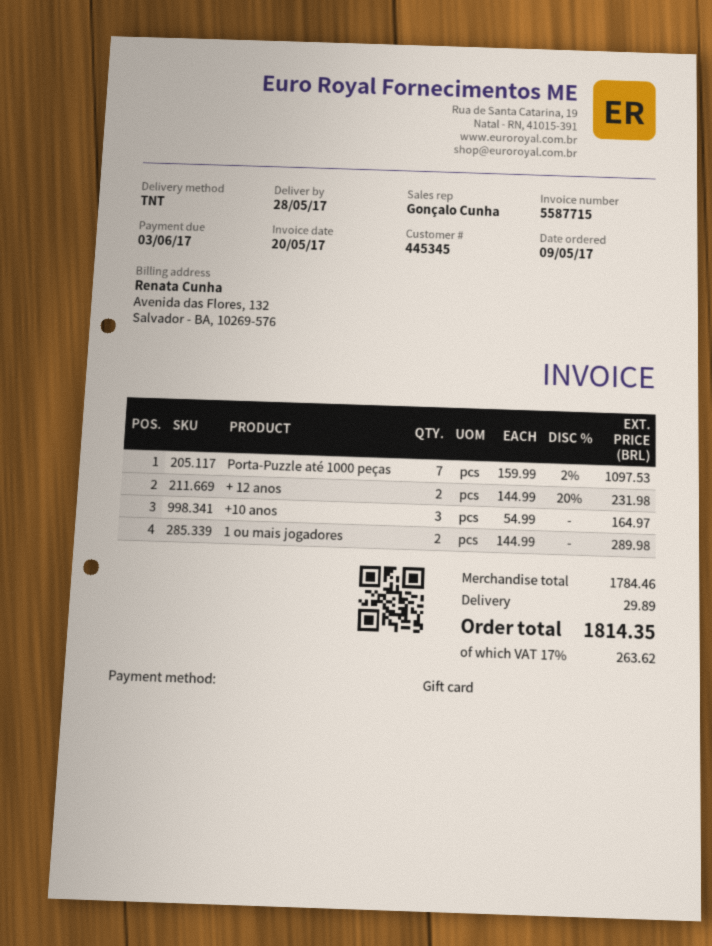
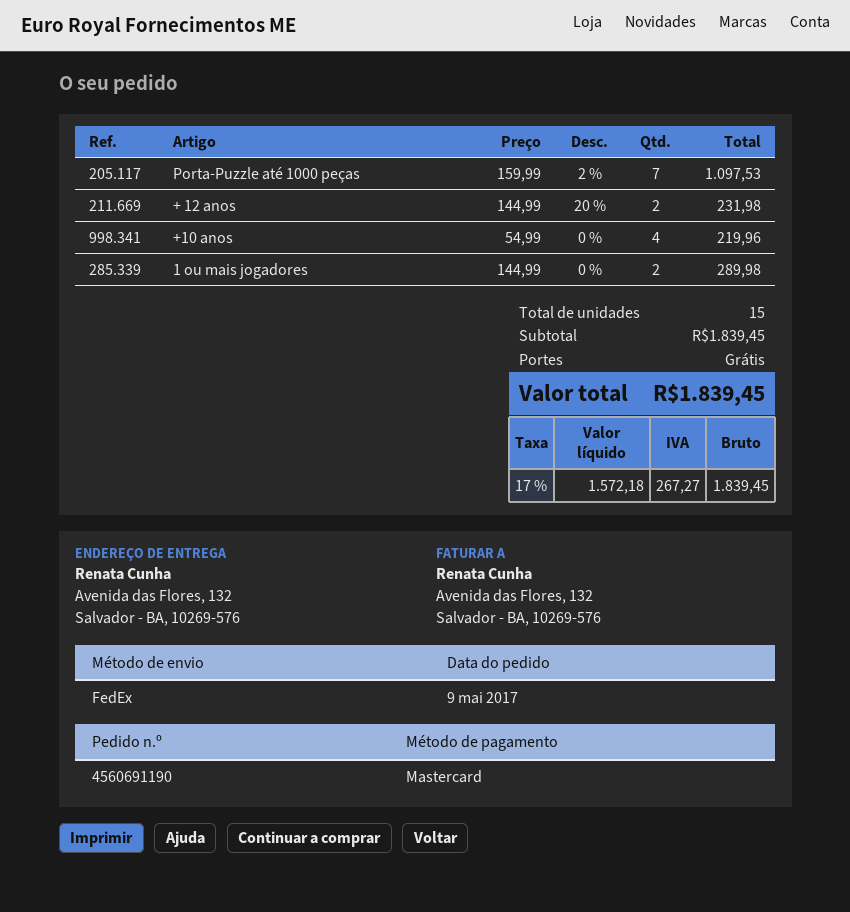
payment method: gift card -> Mastercard
shipping method: TNT -> FedEx
+10 anos: 3 x 54.99 = 164.97 -> 4 x 54.99 = 219.96
subtotal: 1784.46 -> 1839.45
shipping: 29.89 -> 0.00
tax: 17% = 263.62 -> 17% = 267.27
total: 1814.35 -> 1839.45

